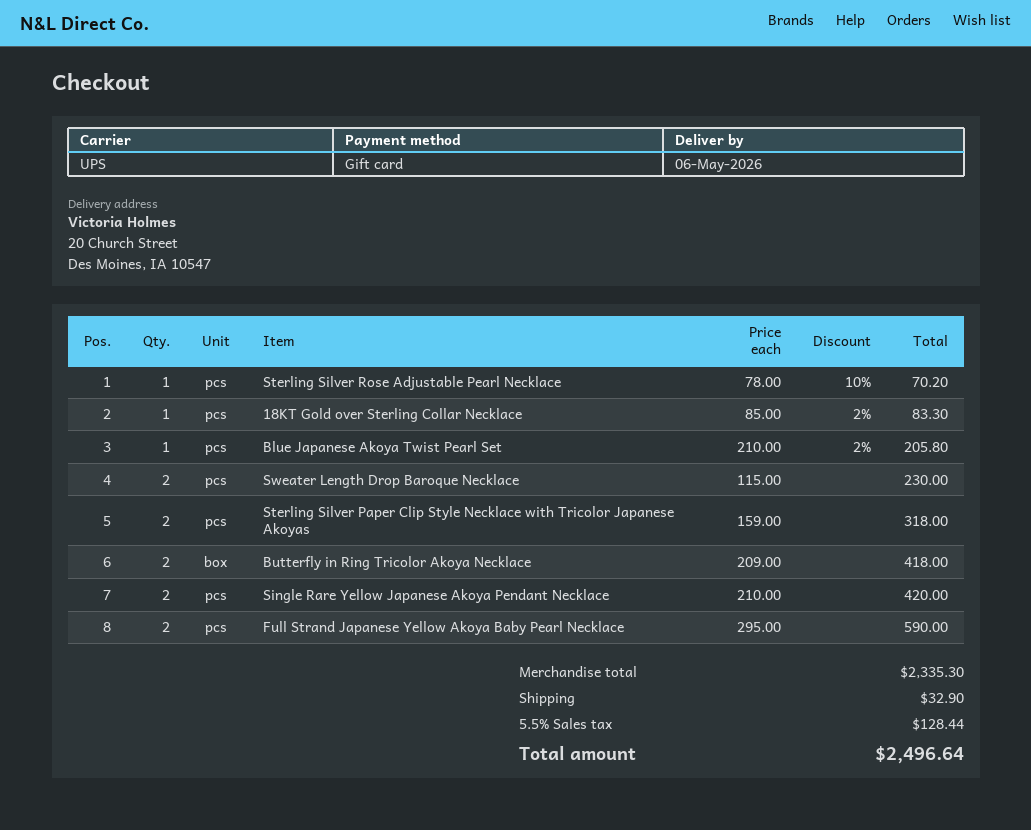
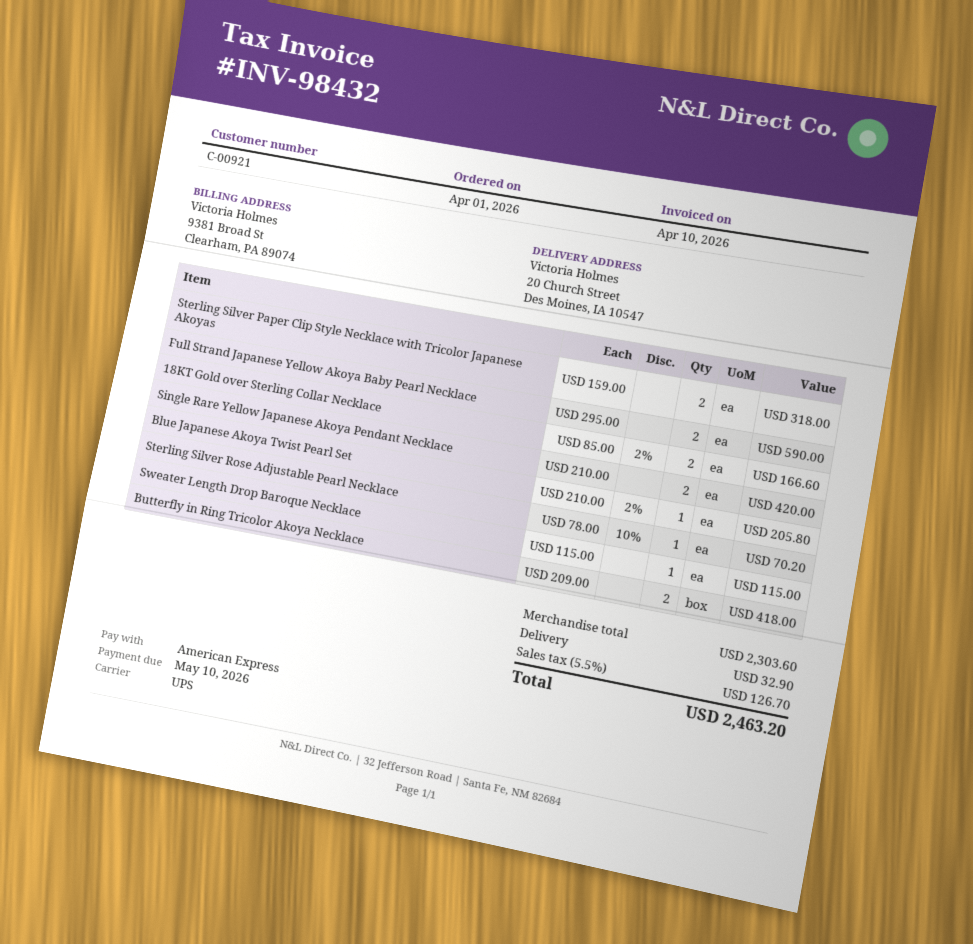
payment method: gift card -> American Express
18KT Gold over Sterling Collar Necklace: 1 x 85.00 - 2% = 83.30 -> 2 x 85.00 - 2% = 166.60
Sweater Length Drop Baroque Necklace: 2 x 115.00 = 230.00 -> 1 x 115.00 = 115.00
subtotal: 2335.30 -> 2303.60
tax: 5.5% = 128.44 -> 5.5% = 126.70
total: 2496.64 -> 2463.20

